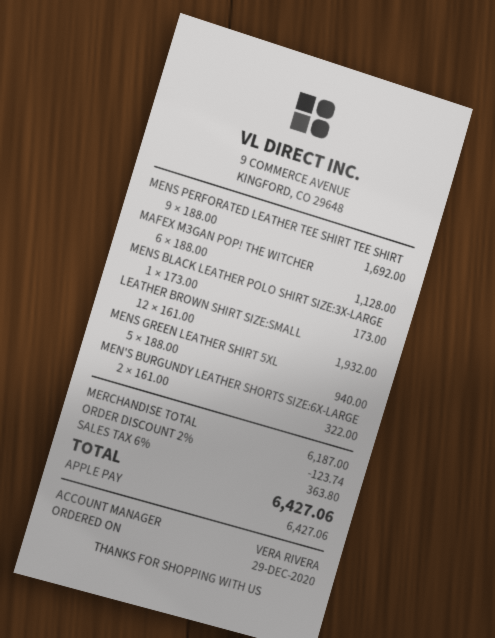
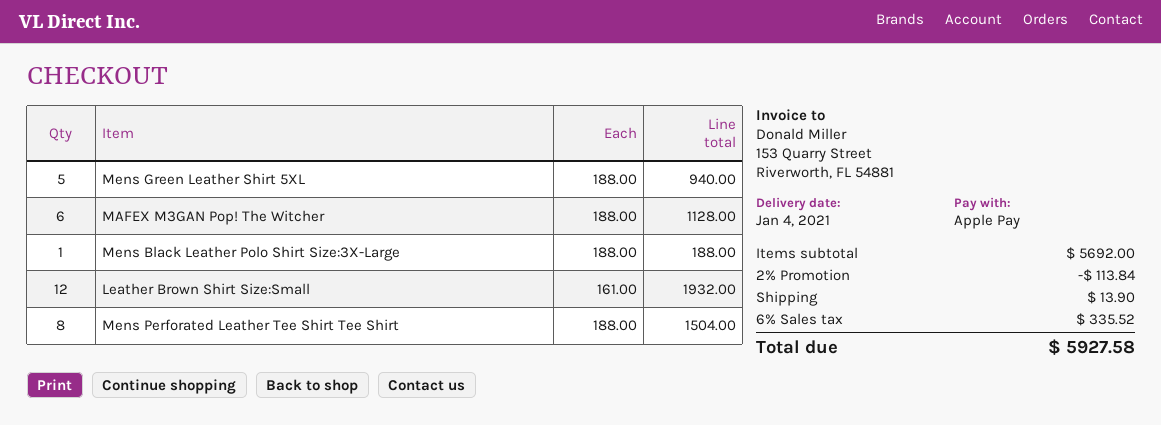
MENS PERFORATED LEATHER TEE SHIRT TEE SHIRT: 9 x 188.00 = 1692.00 -> 8 x 188.00 = 1504.00
MENS BLACK LEATHER POLO SHIRT SIZE:3X-LARGE: 1 x 173.00 = 173.00 -> 1 x 188.00 = 188.00
MEN'S BURGUNDY LEATHER SHORTS SIZE:6X-LARGE: 2 x 161.00 = 322.00 -> none
subtotal: 6187.00 -> 5692.00
discount: 2% = 123.74 -> 2% = 113.84
shipping: none -> 13.90
tax: 6% = 363.80 -> 6% = 335.52
total: 6427.06 -> 5927.58

